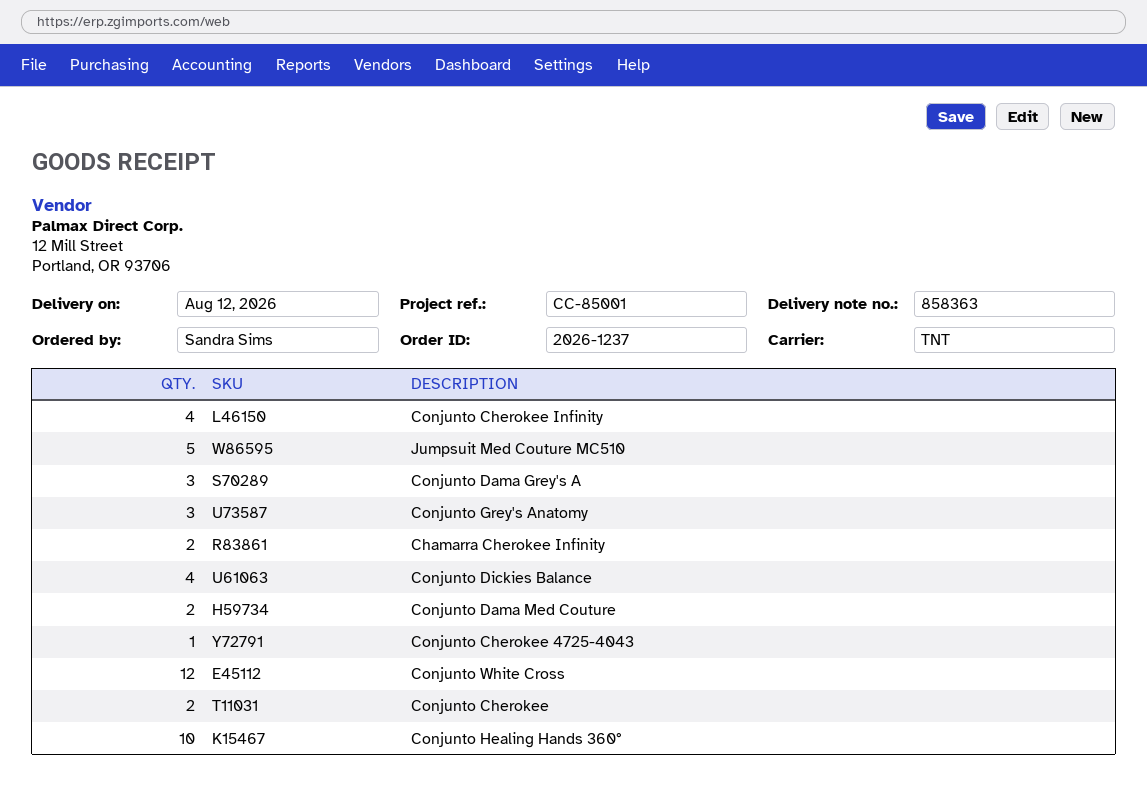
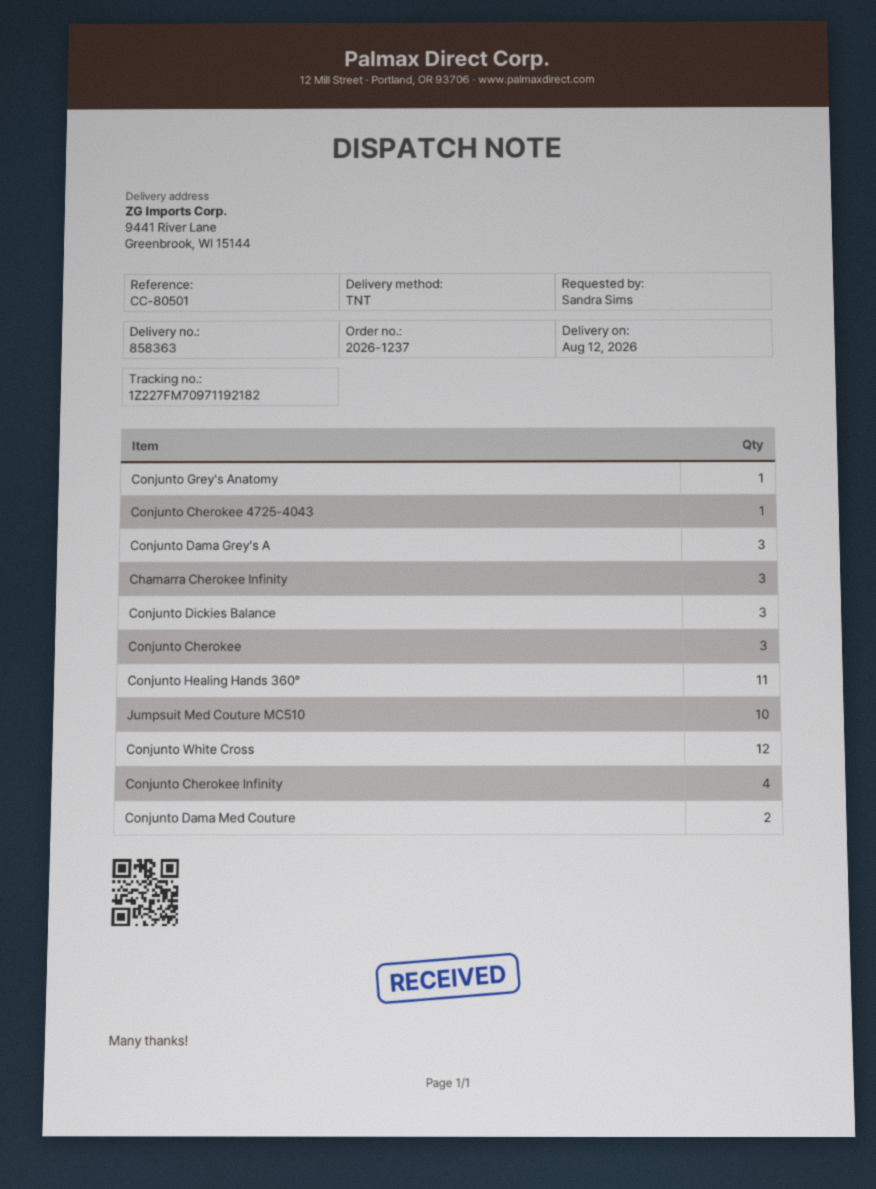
reference: CC-85001 -> CC-80501
Jumpsuit Med Couture MC510: 5 -> 10
Conjunto Grey's Anatomy: 3 -> 1
Chamarra Cherokee Infinity: 2 -> 3
Conjunto Dickies Balance: 4 -> 3
Conjunto Cherokee: 2 -> 3
Conjunto Healing Hands 360°: 10 -> 11

